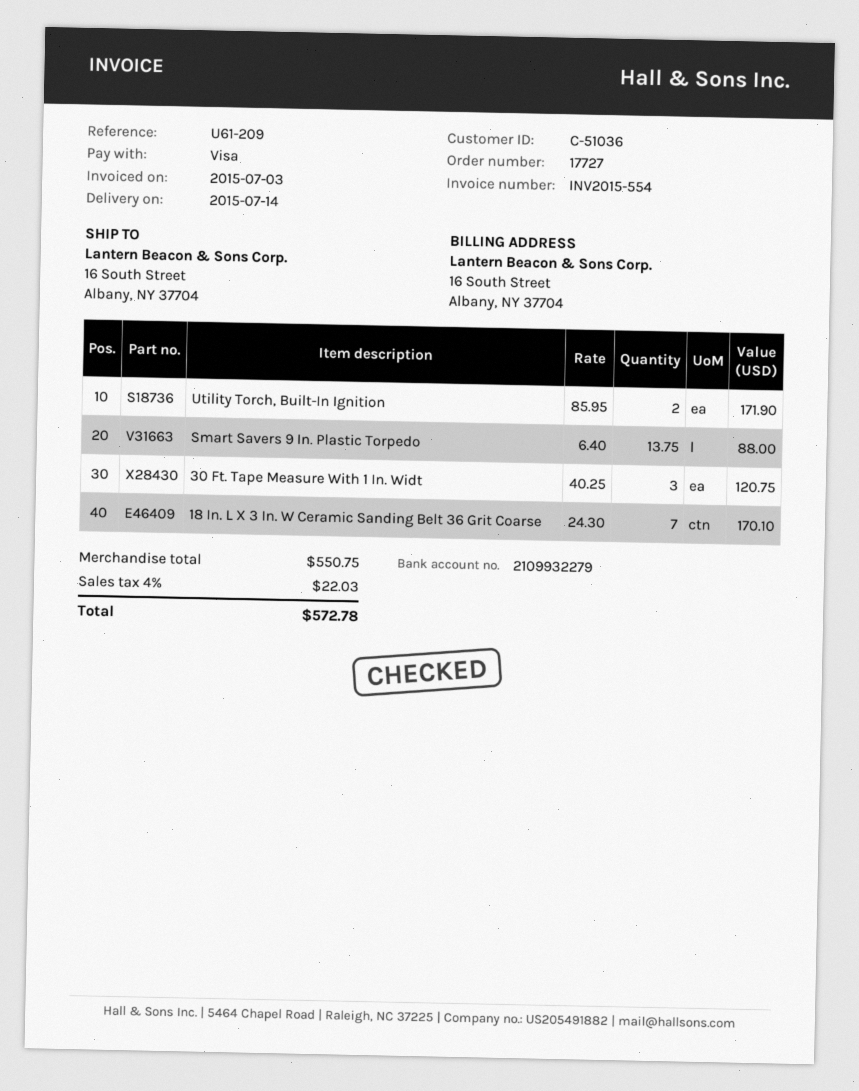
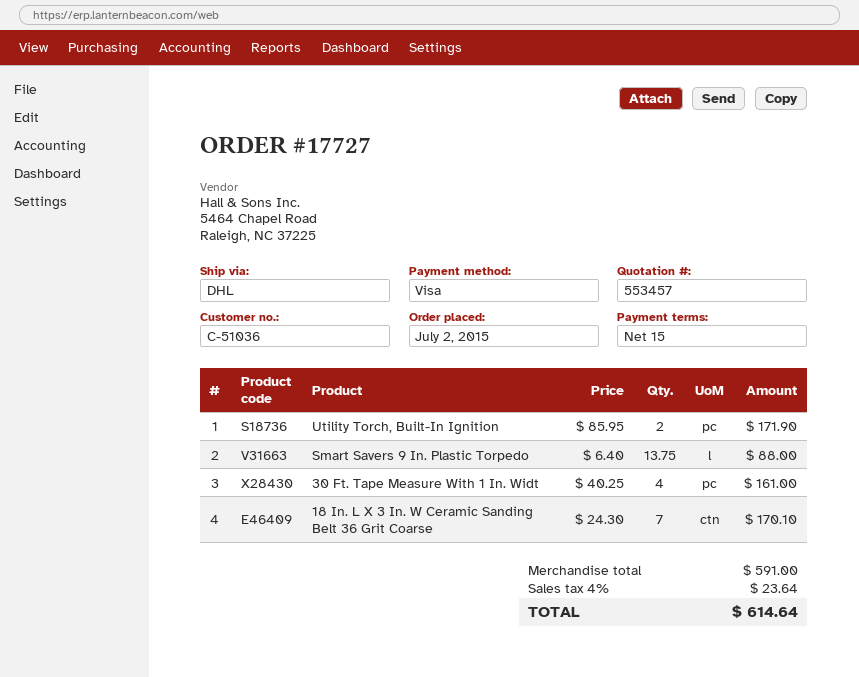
30 Ft. Tape Measure With 1 In. Widt: 3 x 40.25 = 120.75 -> 4 x 40.25 = 161.00
subtotal: 550.75 -> 591.00
tax: 4% = 22.03 -> 4% = 23.64
total: 572.78 -> 614.64

